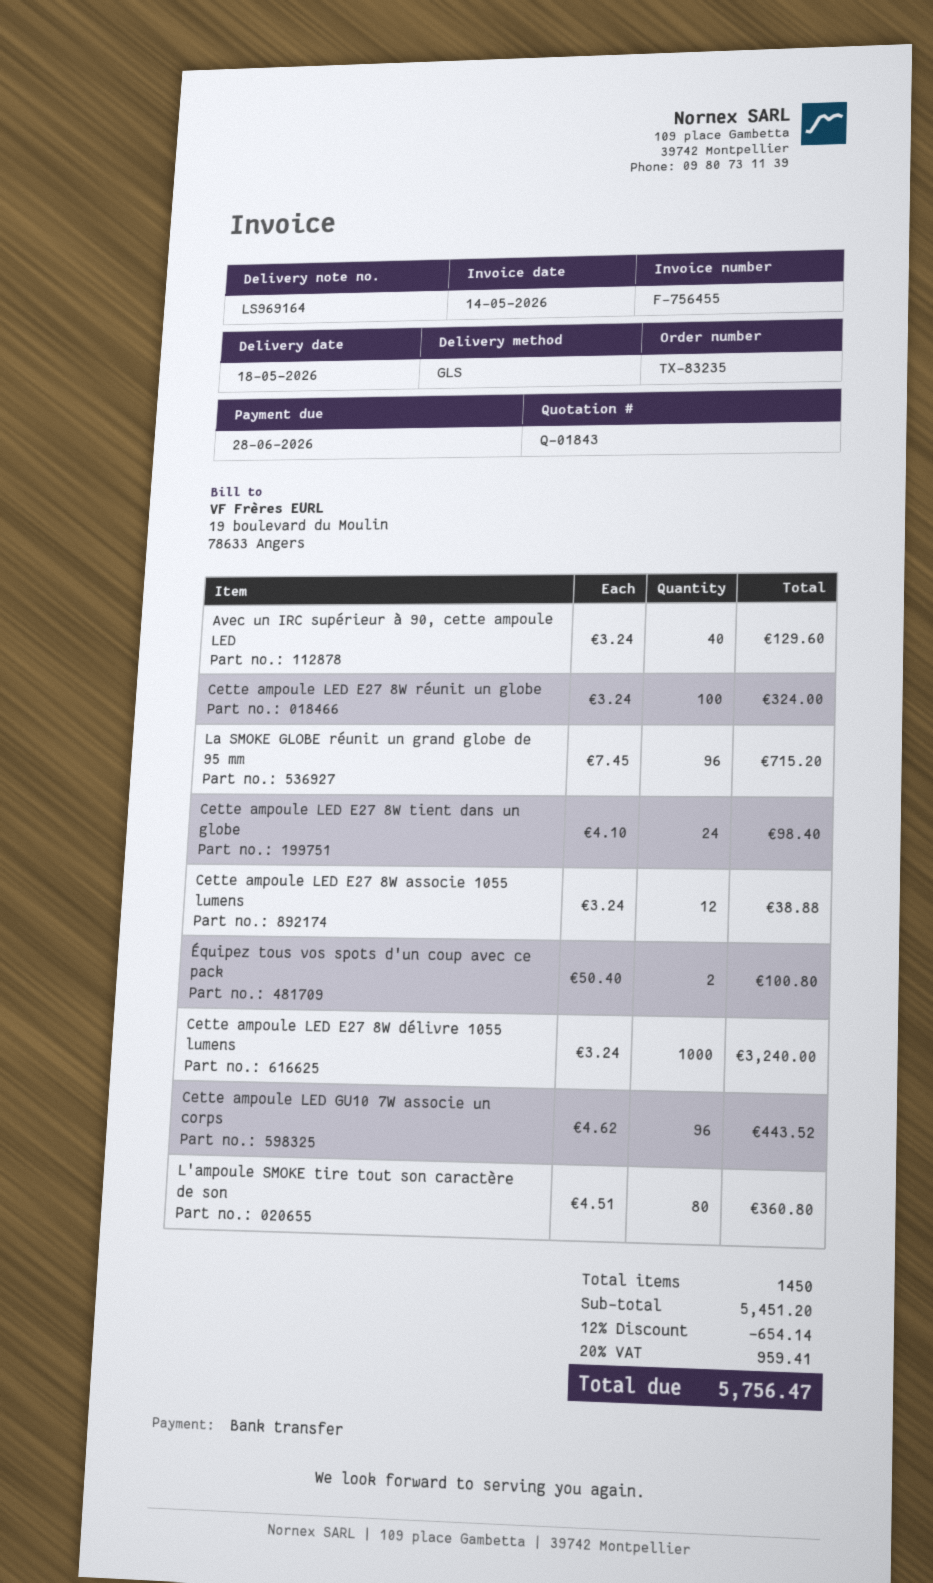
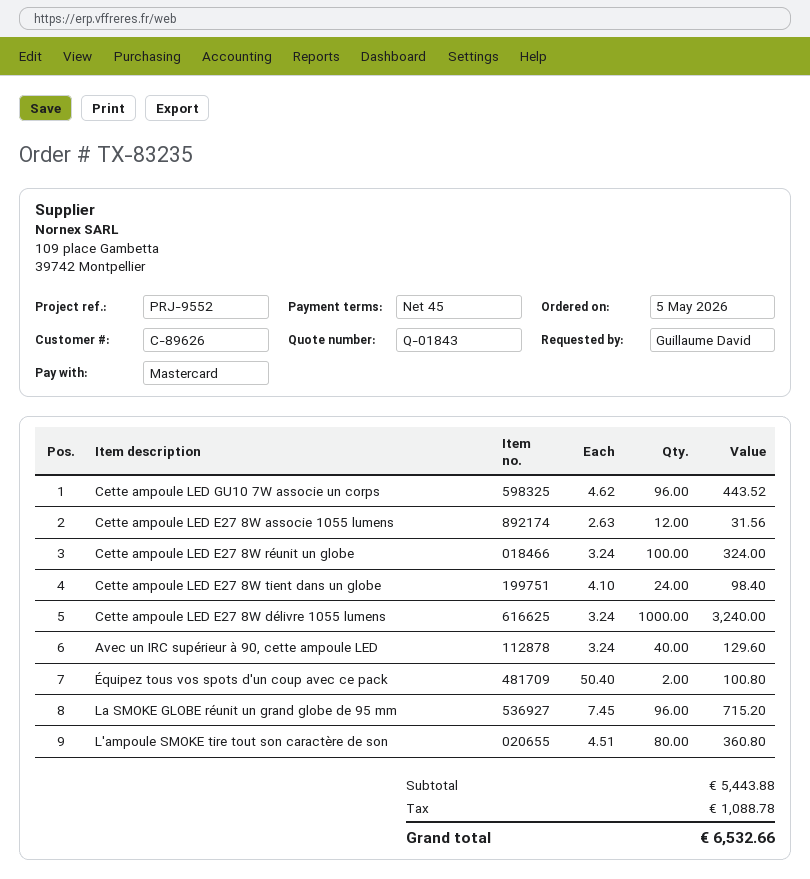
payment method: bank transfer -> Mastercard
Cette ampoule LED E27 8W associe 1055 lumens: 12 x 3.24 = 38.88 -> 12 x 2.63 = 31.56
subtotal: 5451.20 -> 5443.88
discount: 12% = 654.14 -> none
tax: 959.41 -> 1088.78
total: 5756.47 -> 6532.66

